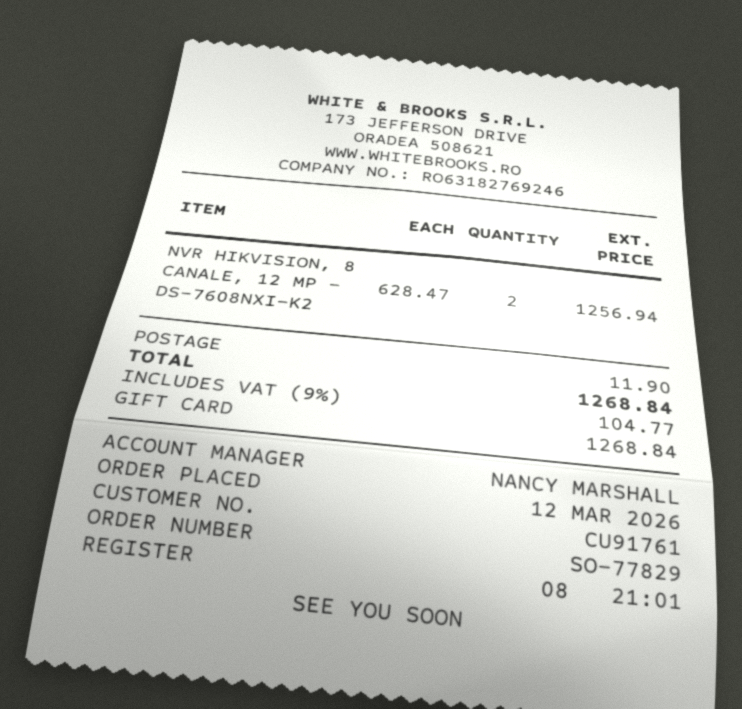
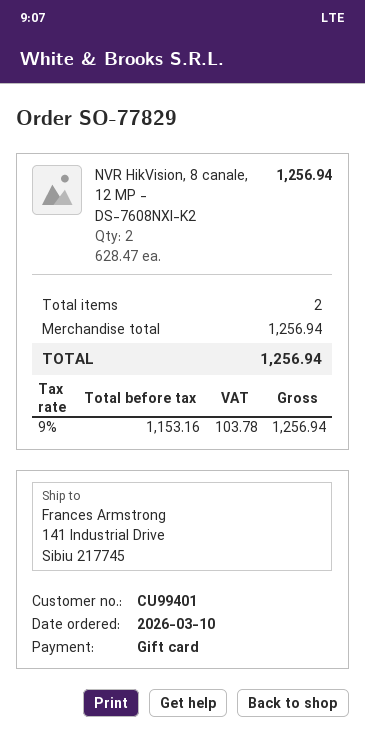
order date: 2026-03-12 -> 2026-03-10
customer number: CU91761 -> CU99401
shipping: 11.90 -> none
tax: 9% = 104.77 -> 9% = 103.78
total: 1268.84 -> 1256.94

